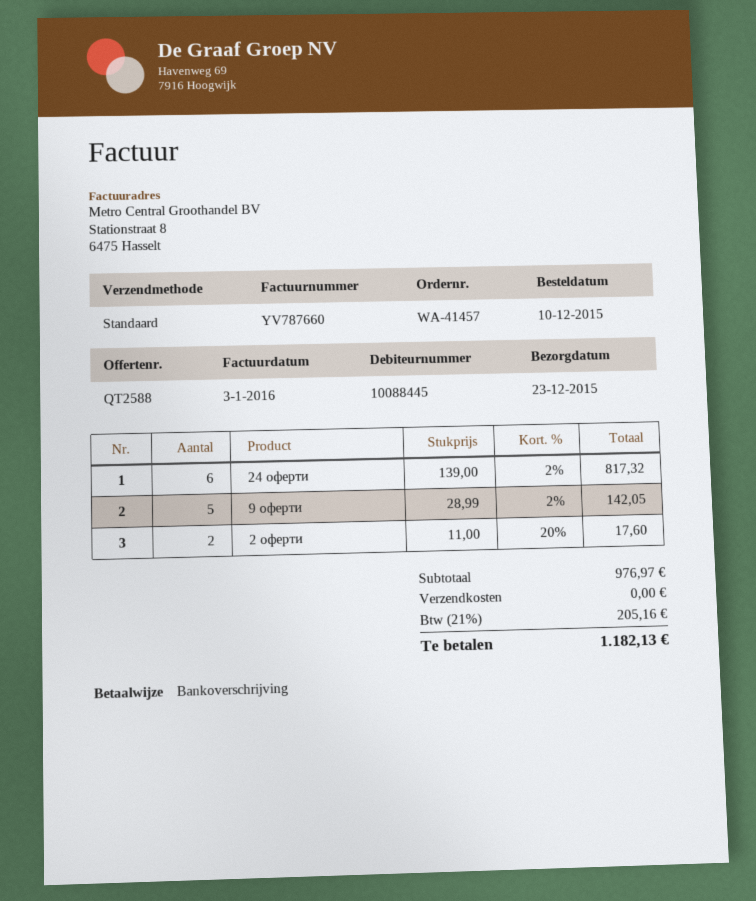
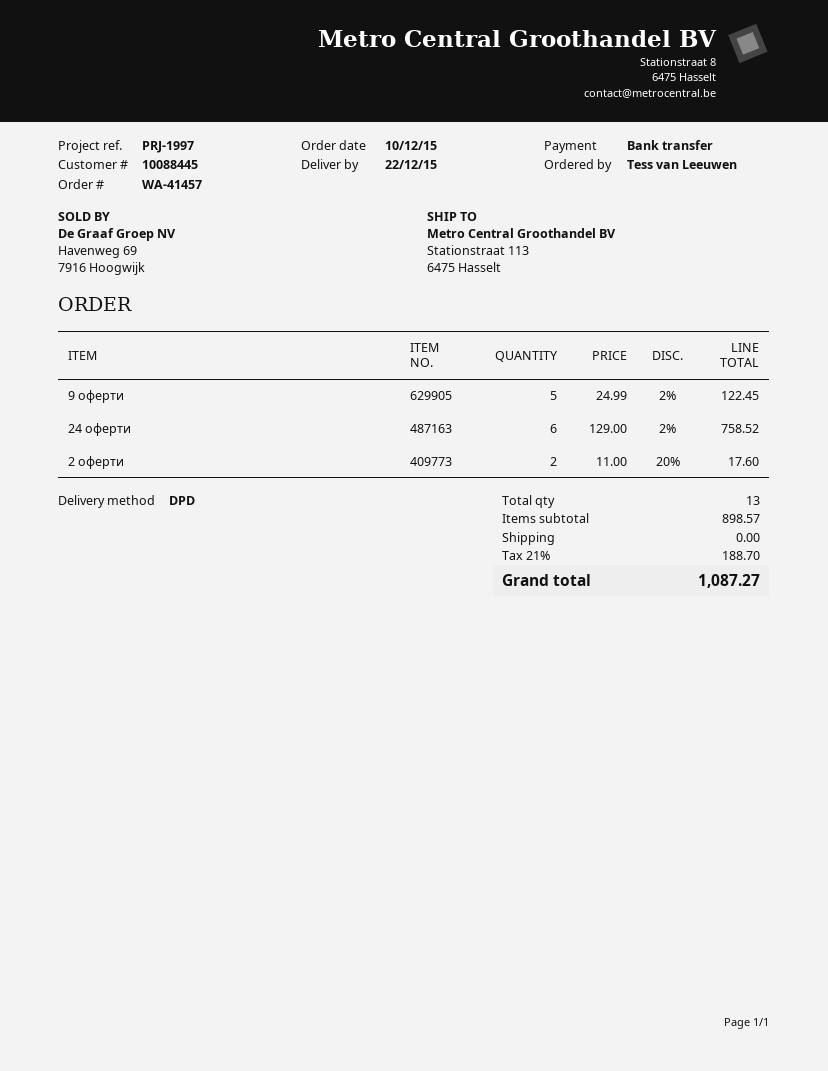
delivery date: 2015-12-23 -> 2015-12-22
shipping method: standard -> DPD
24 оферти: 6 x 139.00 - 2% = 817.32 -> 6 x 129.00 - 2% = 758.52
9 оферти: 5 x 28.99 - 2% = 142.05 -> 5 x 24.99 - 2% = 122.45
subtotal: 976.97 -> 898.57
tax: 21% = 205.16 -> 21% = 188.70
total: 1182.13 -> 1087.27

